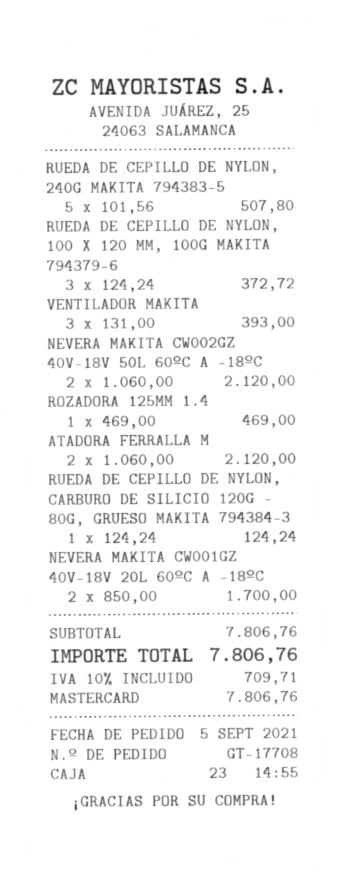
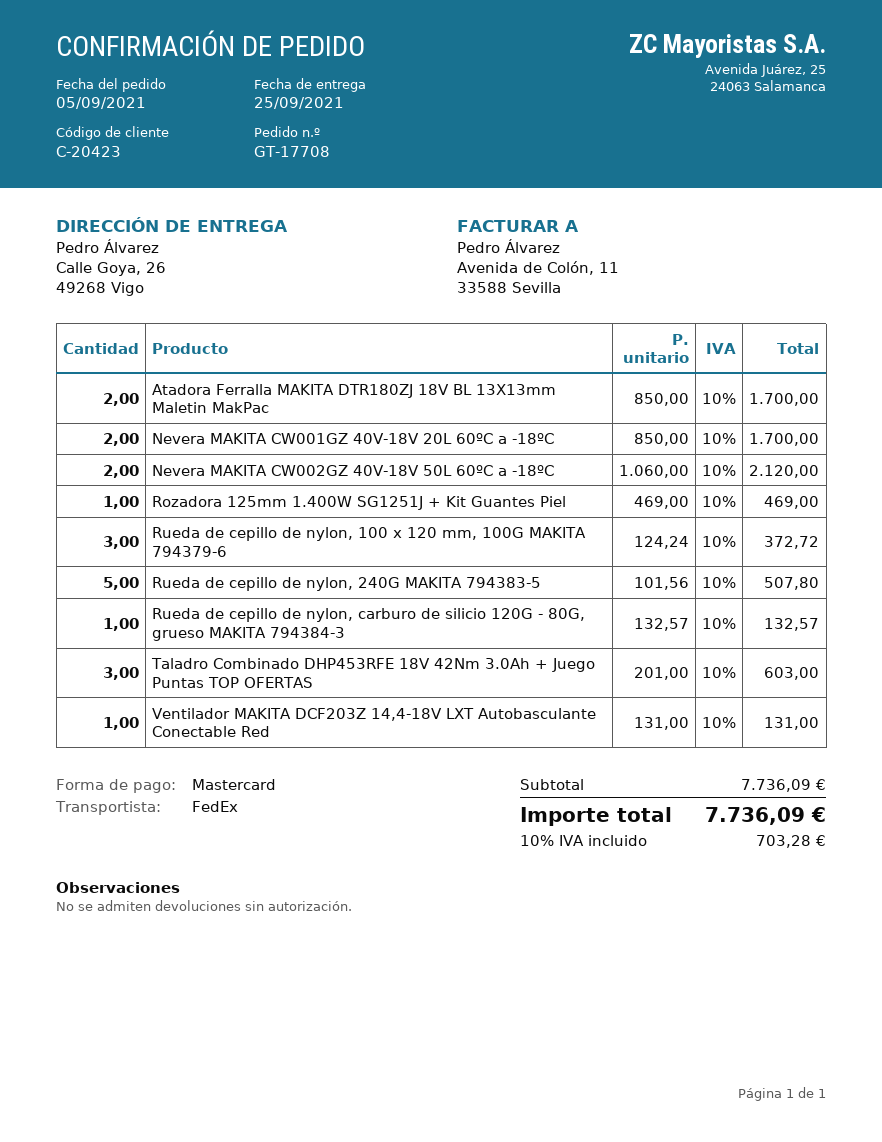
VENTILADOR MAKITA: 3 x 131.00 = 393.00 -> 1 x 131.00 = 131.00
ATADORA FERRALLA M: 2 x 1060.00 = 2120.00 -> 2 x 850.00 = 1700.00
RUEDA DE CEPILLO DE NYLON, CARBURO DE SILICIO 120G - 80G, GRUESO MAKITA 794384-3: 1 x 124.24 = 124.24 -> 1 x 132.57 = 132.57
Taladro Combinado DHP453RFE 18V 42Nm 3.0Ah + Juego Puntas TOP OFERTAS: none -> 3 x 201.00 = 603.00
subtotal: 7806.76 -> 7736.09
tax: 10% = 709.71 -> 10% = 703.28
total: 7806.76 -> 7736.09

